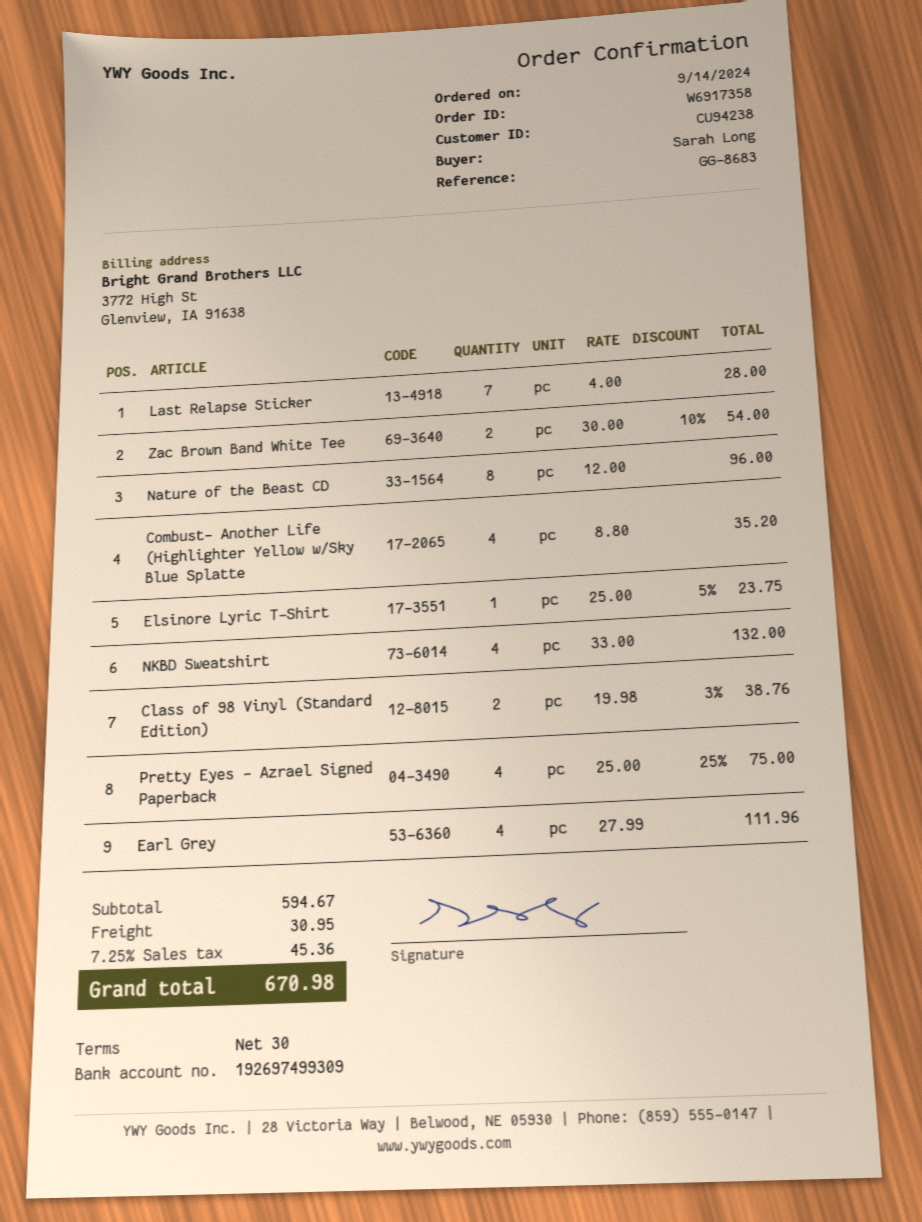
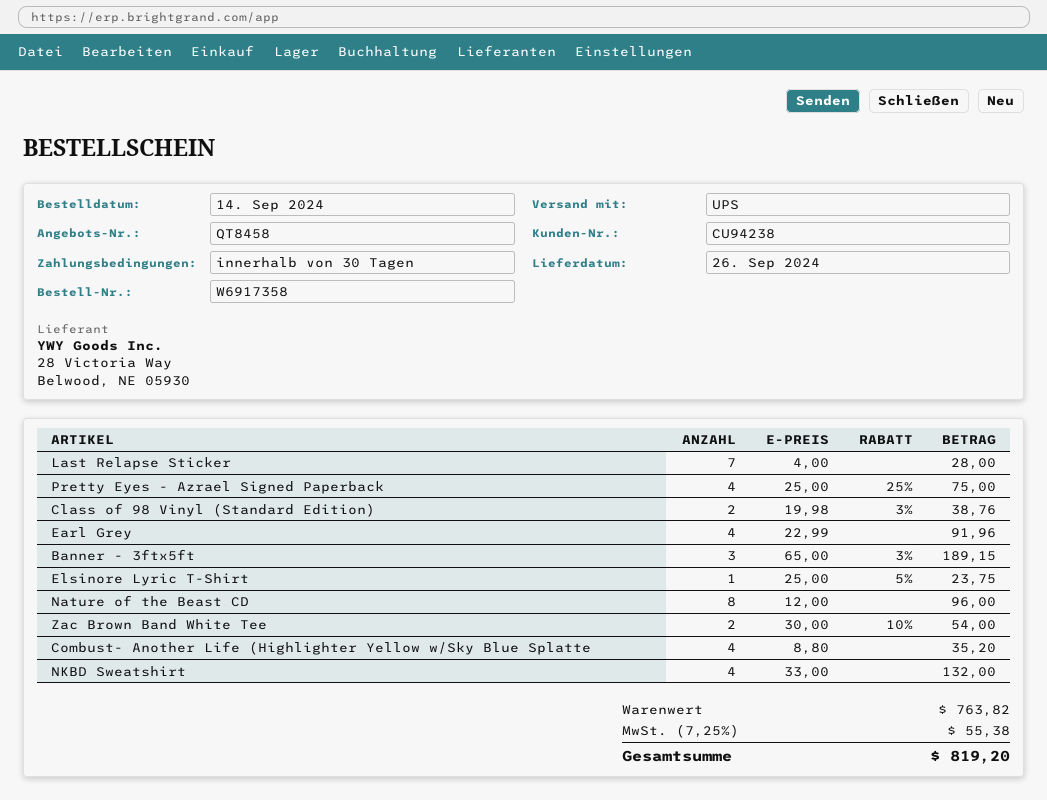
Earl Grey: 4 x 27.99 = 111.96 -> 4 x 22.99 = 91.96
Banner - 3ftx5ft: none -> 3 x 65.00 - 3% = 189.15
subtotal: 594.67 -> 763.82
shipping: 30.95 -> none
tax: 7.25% = 45.36 -> 7.25% = 55.38
total: 670.98 -> 819.20

